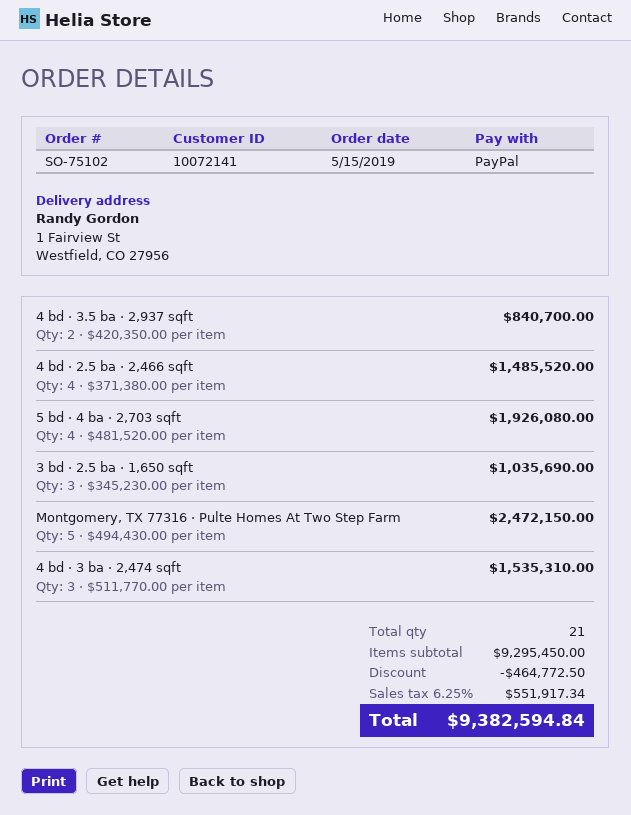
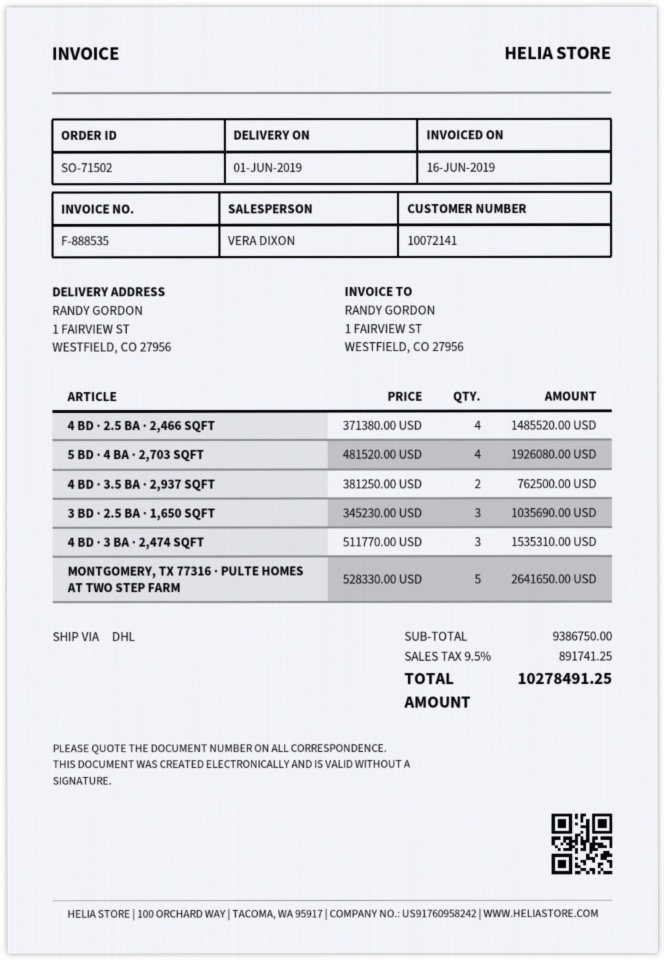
order number: SO-75102 -> SO-71502
4 bd · 3.5 ba · 2,937 sqft: 2 x 420350.00 = 840700.00 -> 2 x 381250.00 = 762500.00
Montgomery, TX 77316 · Pulte Homes At Two Step Farm: 5 x 494430.00 = 2472150.00 -> 5 x 528330.00 = 2641650.00
subtotal: 9295450.00 -> 9386750.00
discount: 464772.50 -> none
tax: 6.25% = 551917.34 -> 9.5% = 891741.25
total: 9382594.84 -> 10278491.25

